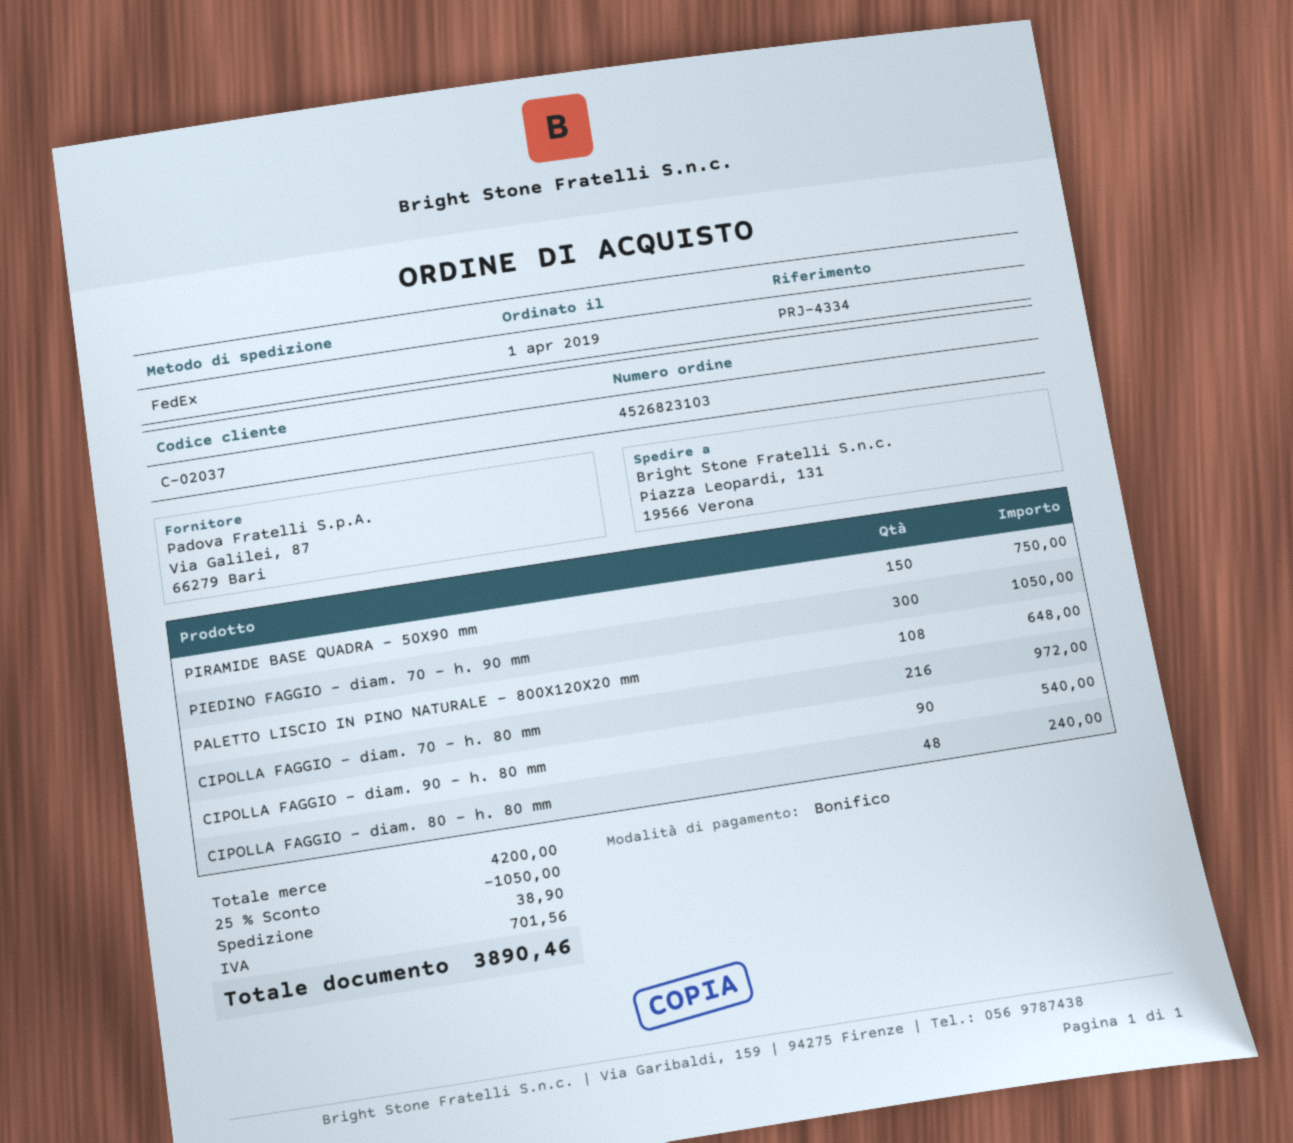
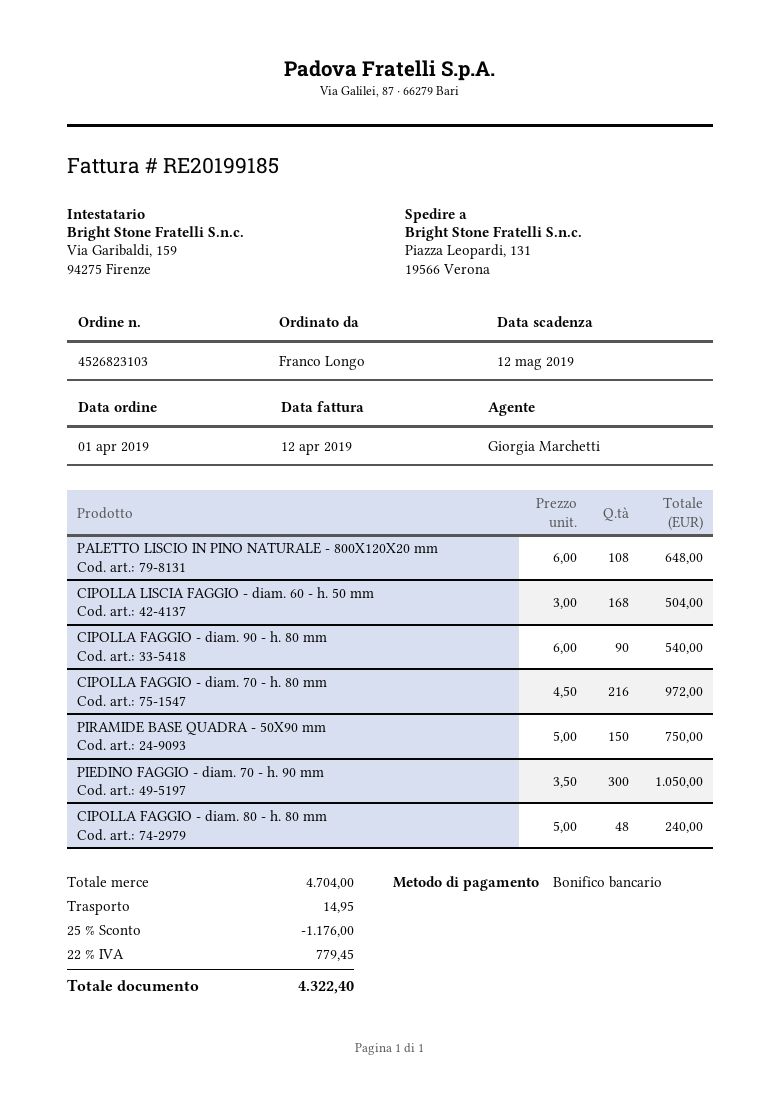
CIPOLLA LISCIA FAGGIO - diam. 60 - h. 50 mm: none -> 168 for 504.00
subtotal: 4200.00 -> 4704.00
discount: 25% = 1050.00 -> 25% = 1176.00
shipping: 38.90 -> 14.95
tax: 701.56 -> 779.45
total: 3890.46 -> 4322.40

